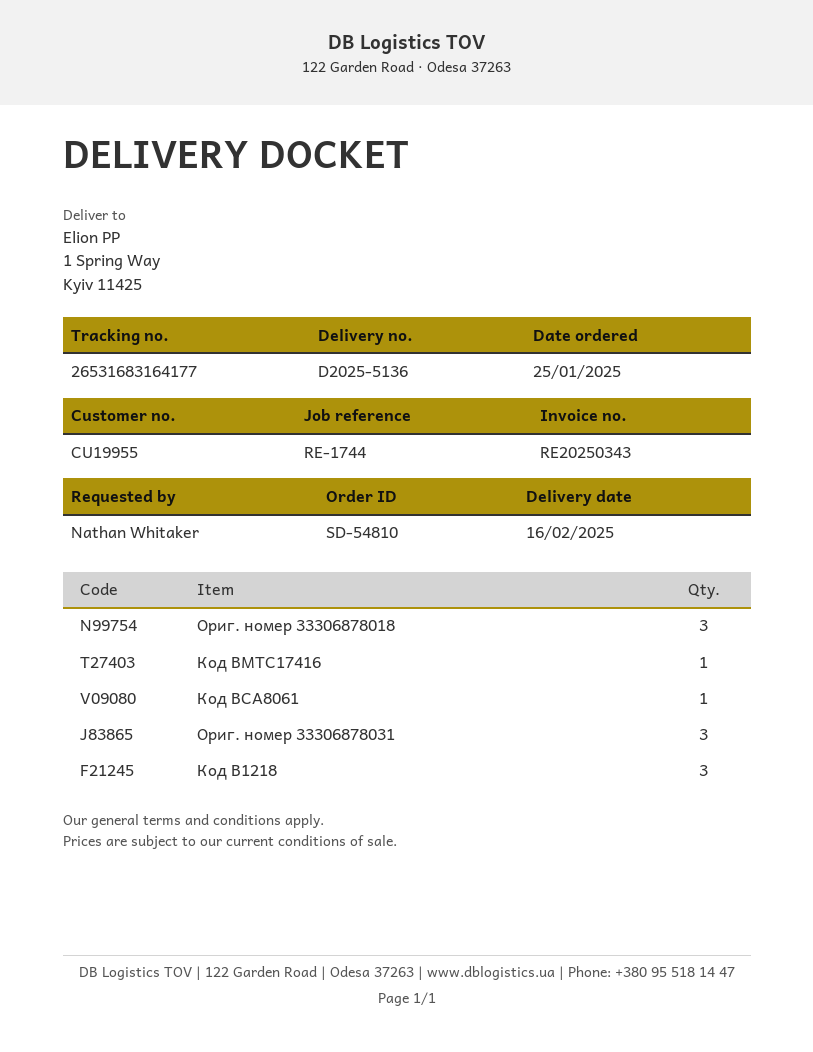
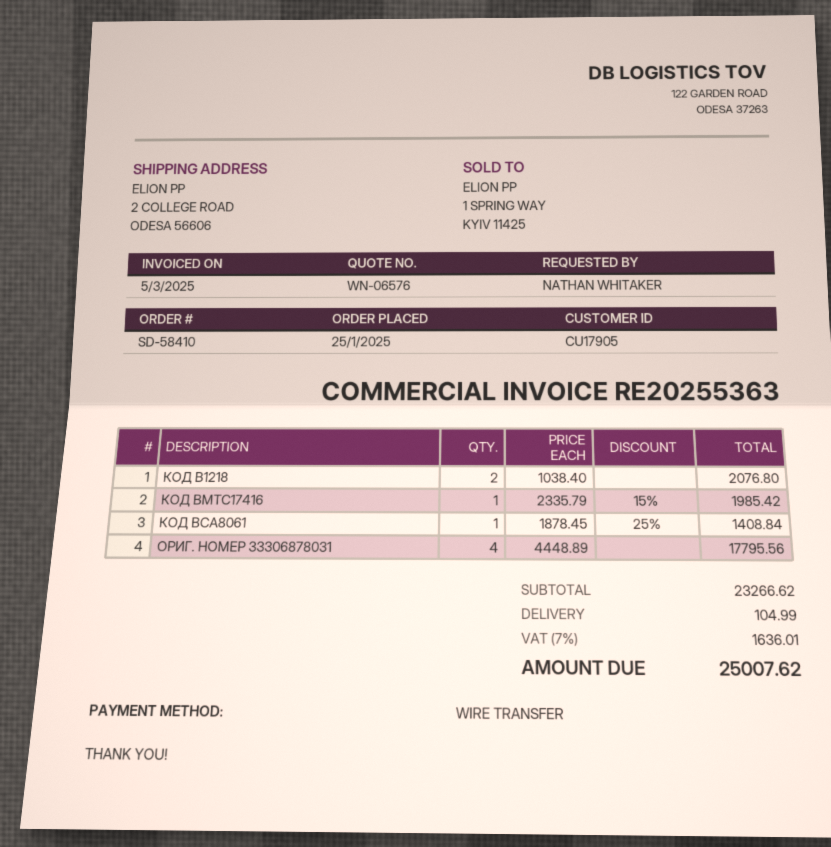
order number: SD-54810 -> SD-58410
invoice number: RE20250343 -> RE20255363
customer number: CU19955 -> CU17905
ship to: 1 Spring Way, Kyiv 11425 -> 2 COLLEGE ROAD, ODESA 56606
Ориг. номер 33306878018: 3 -> none
Ориг. номер 33306878031: 3 -> 4
Код B1218: 3 -> 2

